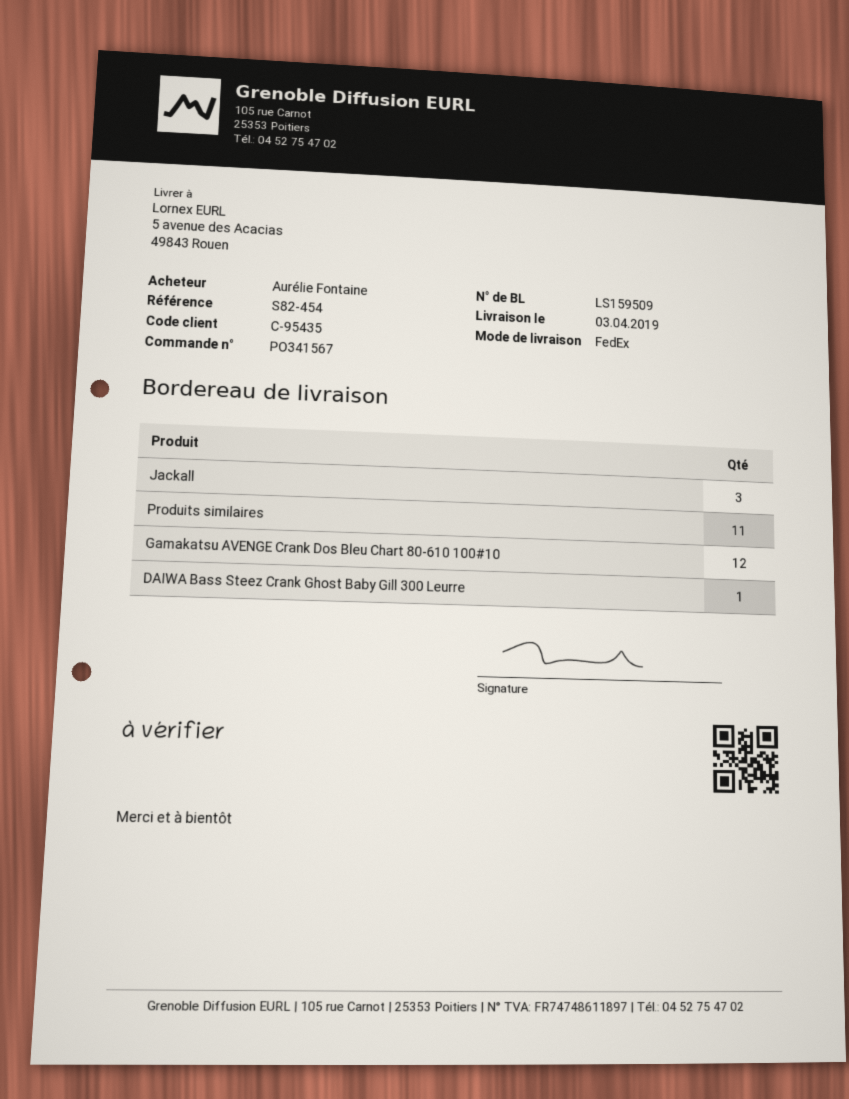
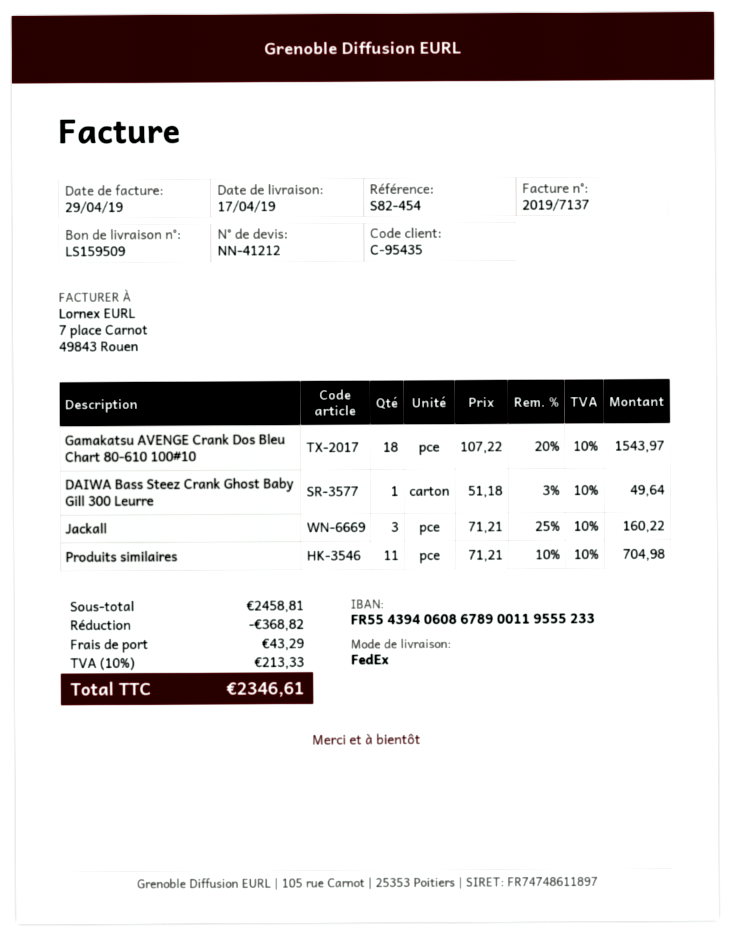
delivery date: 2019-04-03 -> 2019-04-17
Gamakatsu AVENGE Crank Dos Bleu Chart 80-610 100#10: 12 -> 18

